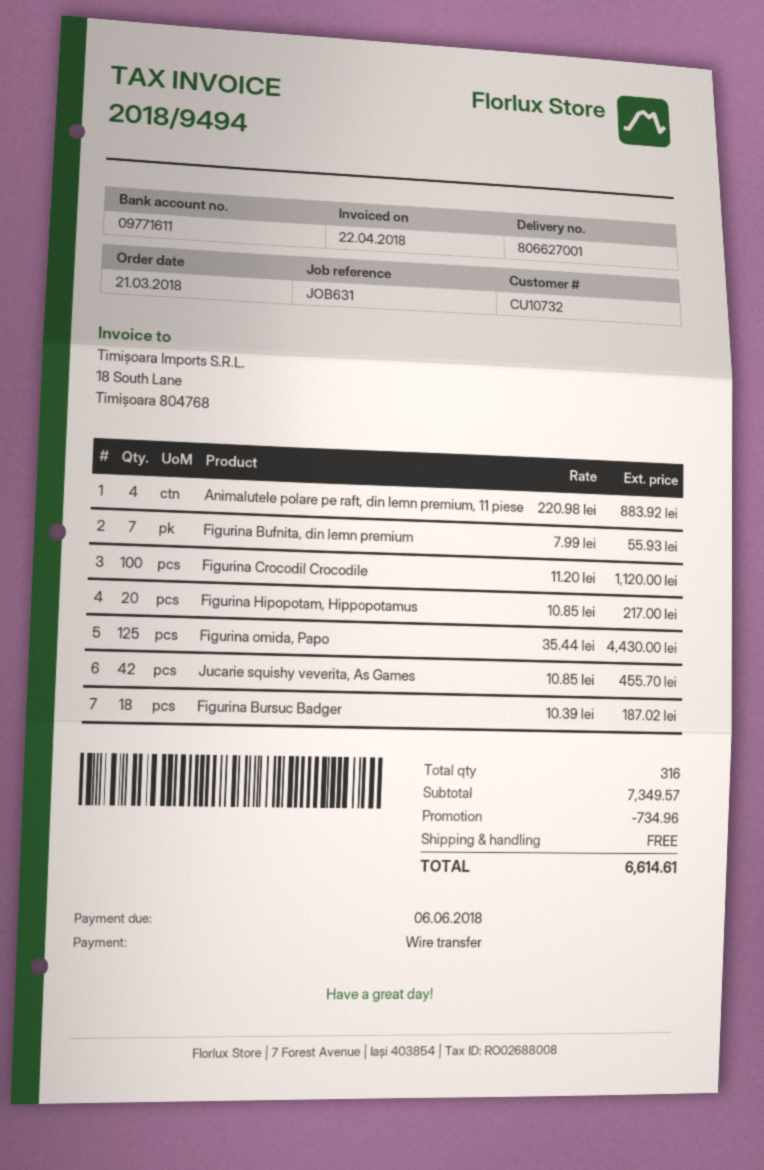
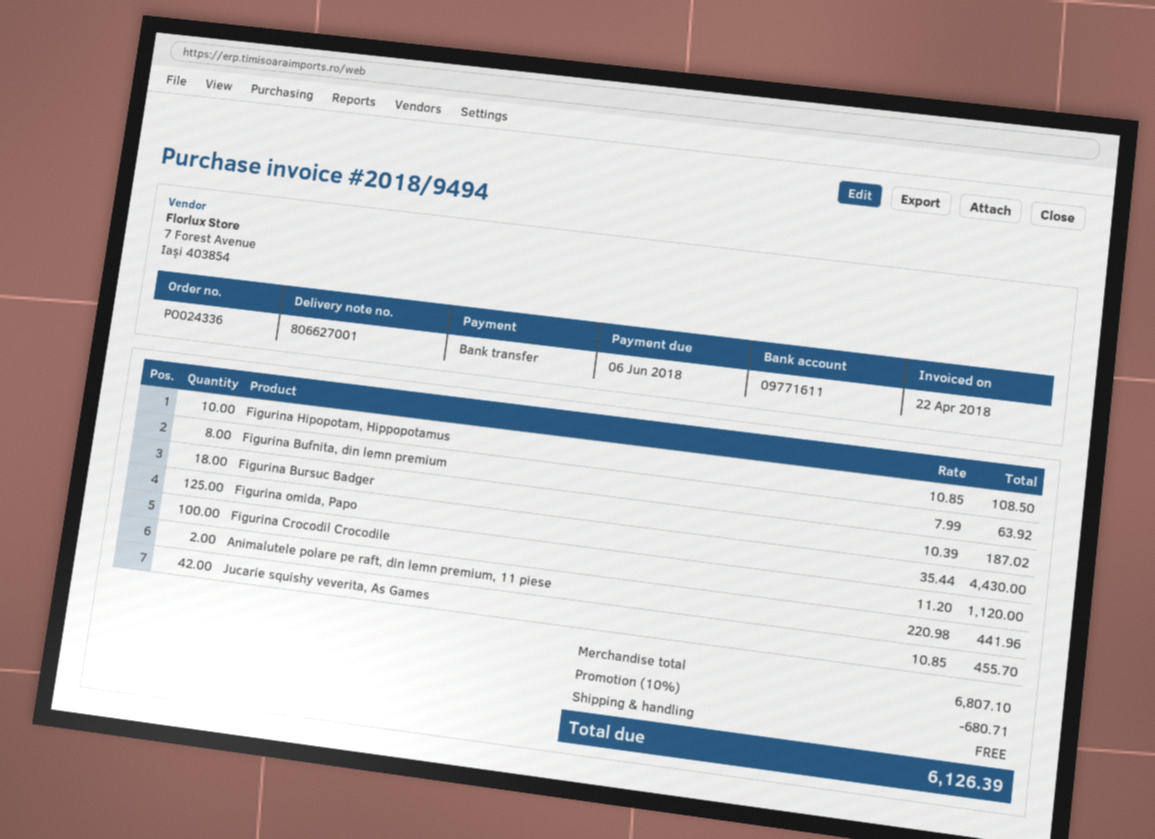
Animalutele polare pe raft, din lemn premium, 11 piese: 4 x 220.98 = 883.92 -> 2 x 220.98 = 441.96
Figurina Bufnita, din lemn premium: 7 x 7.99 = 55.93 -> 8 x 7.99 = 63.92
Figurina Hipopotam, Hippopotamus: 20 x 10.85 = 217.00 -> 10 x 10.85 = 108.50
subtotal: 7349.57 -> 6807.10
discount: 734.96 -> 680.71
total: 6614.61 -> 6126.39

